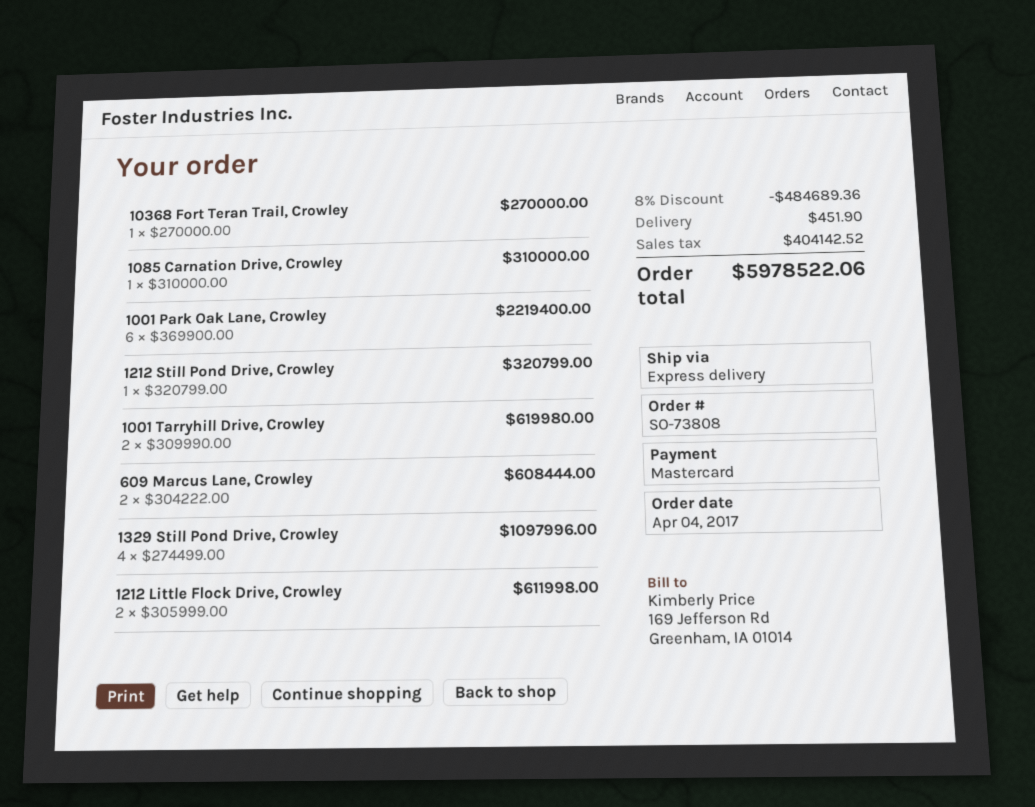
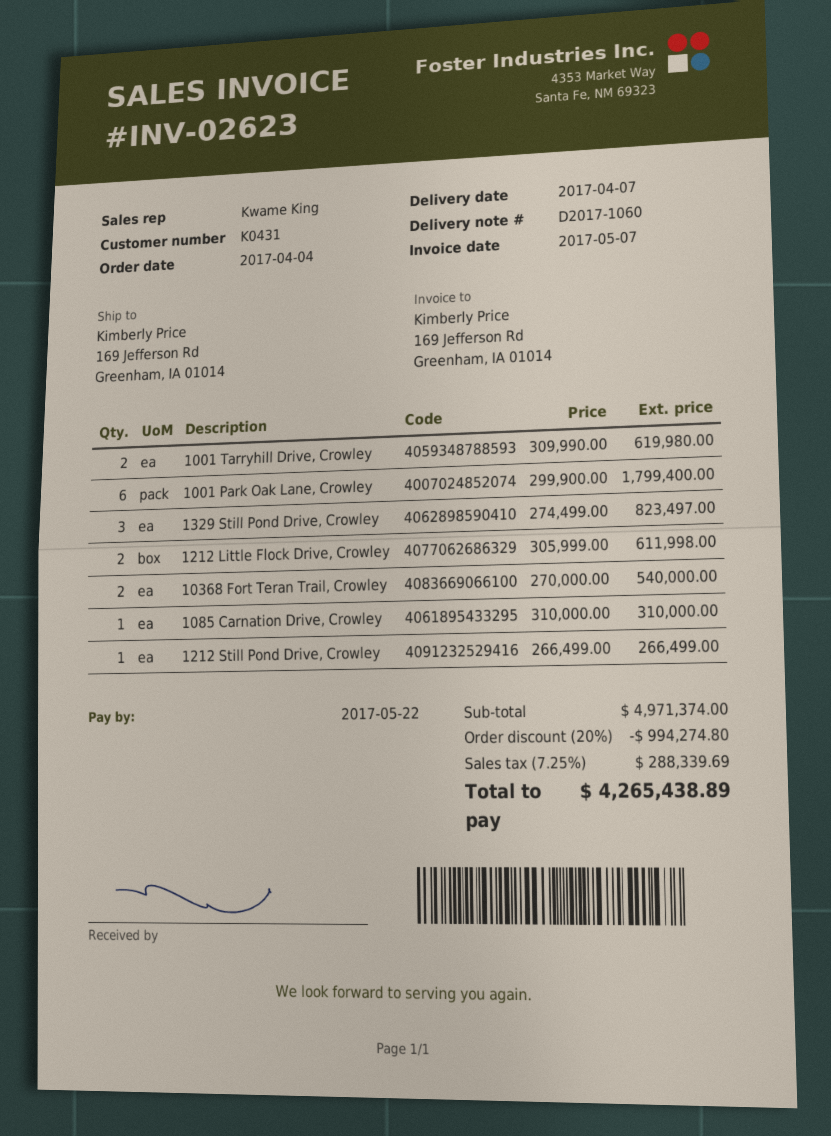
10368 Fort Teran Trail, Crowley: 1 x 270000.00 = 270000.00 -> 2 x 270000.00 = 540000.00
1001 Park Oak Lane, Crowley: 6 x 369900.00 = 2219400.00 -> 6 x 299900.00 = 1799400.00
1212 Still Pond Drive, Crowley: 1 x 320799.00 = 320799.00 -> 1 x 266499.00 = 266499.00
609 Marcus Lane, Crowley: 2 x 304222.00 = 608444.00 -> none
1329 Still Pond Drive, Crowley: 4 x 274499.00 = 1097996.00 -> 3 x 274499.00 = 823497.00
discount: 8% = 484689.36 -> 20% = 994274.80
shipping: 451.90 -> none
tax: 404142.52 -> 288339.69
total: 5978522.06 -> 4265438.89

